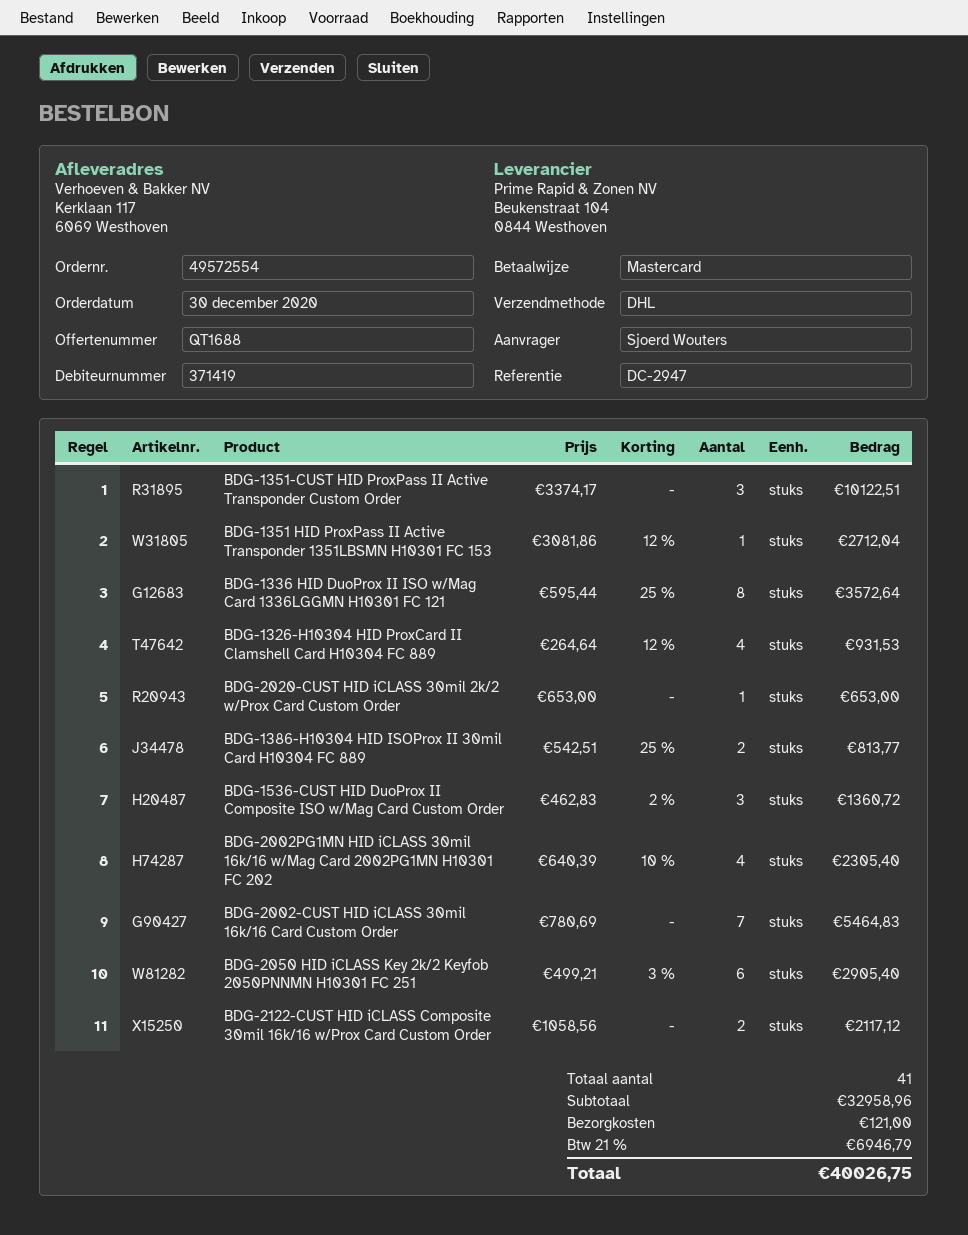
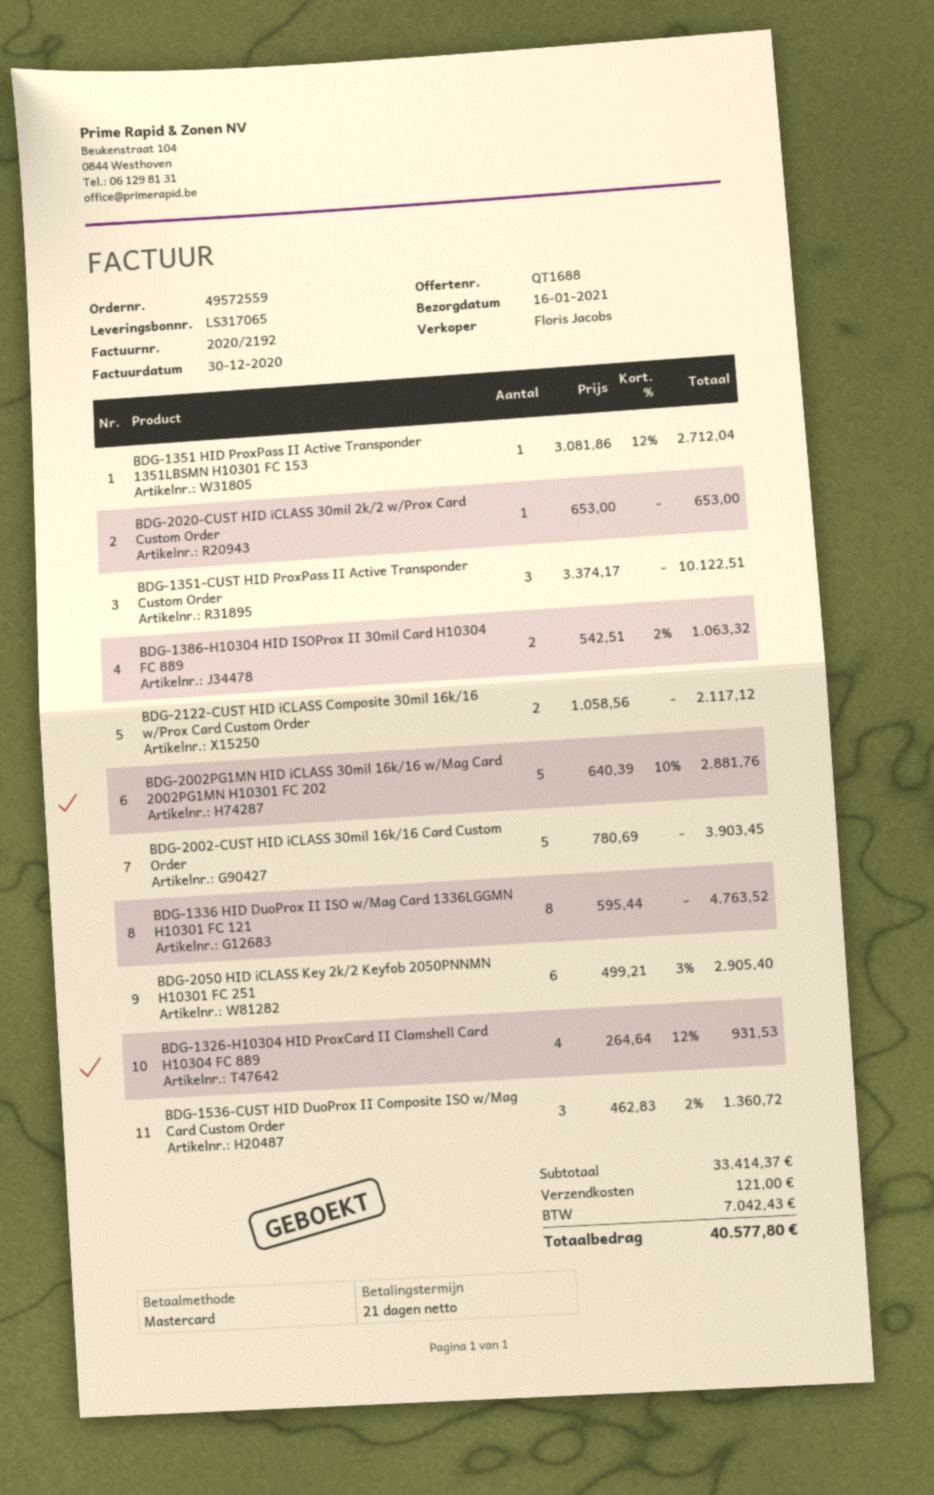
order number: 49572554 -> 49572559
BDG-1336 HID DuoProx II ISO w/Mag Card 1336LGGMN H10301 FC 121: 8 x 595.44 - 25% = 3572.64 -> 8 x 595.44 = 4763.52
BDG-1386-H10304 HID ISOProx II 30mil Card H10304 FC 889: 2 x 542.51 - 25% = 813.77 -> 2 x 542.51 - 2% = 1063.32
BDG-2002PG1MN HID iCLASS 30mil 16k/16 w/Mag Card 2002PG1MN H10301 FC 202: 4 x 640.39 - 10% = 2305.40 -> 5 x 640.39 - 10% = 2881.76
BDG-2002-CUST HID iCLASS 30mil 16k/16 Card Custom Order: 7 x 780.69 = 5464.83 -> 5 x 780.69 = 3903.45
subtotal: 32958.96 -> 33414.37
tax: 6946.79 -> 7042.43
total: 40026.75 -> 40577.80

